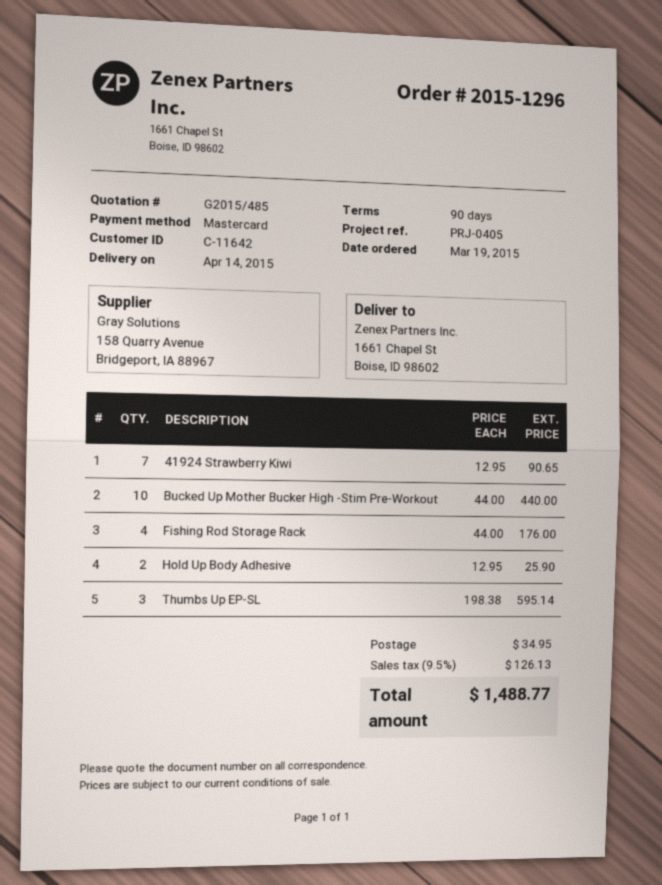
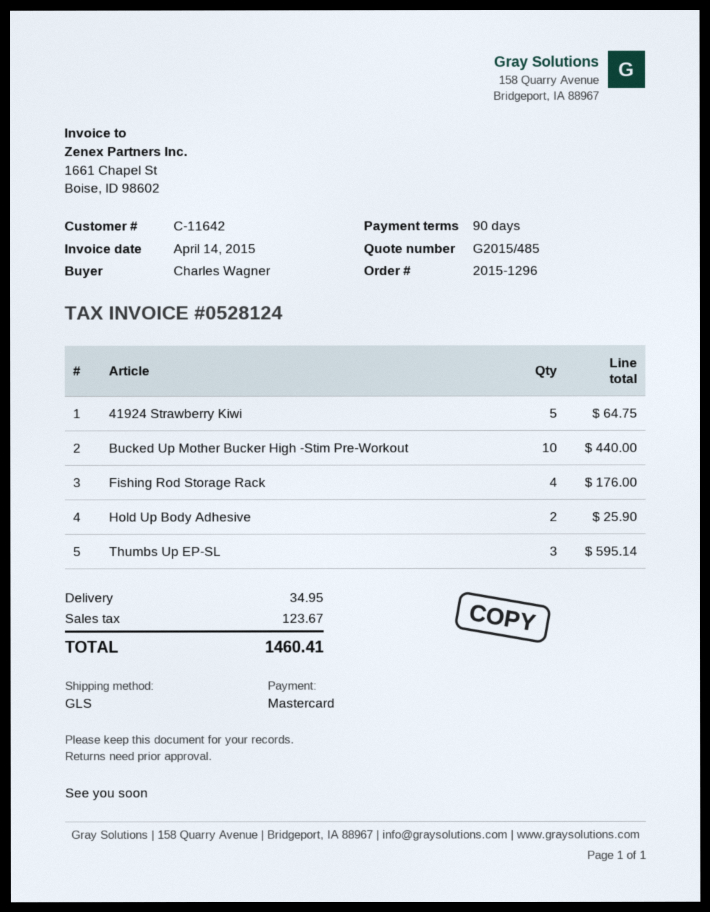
41924 Strawberry Kiwi: 7 for 90.65 -> 5 for 64.75
tax: 126.13 -> 123.67
total: 1488.77 -> 1460.41

